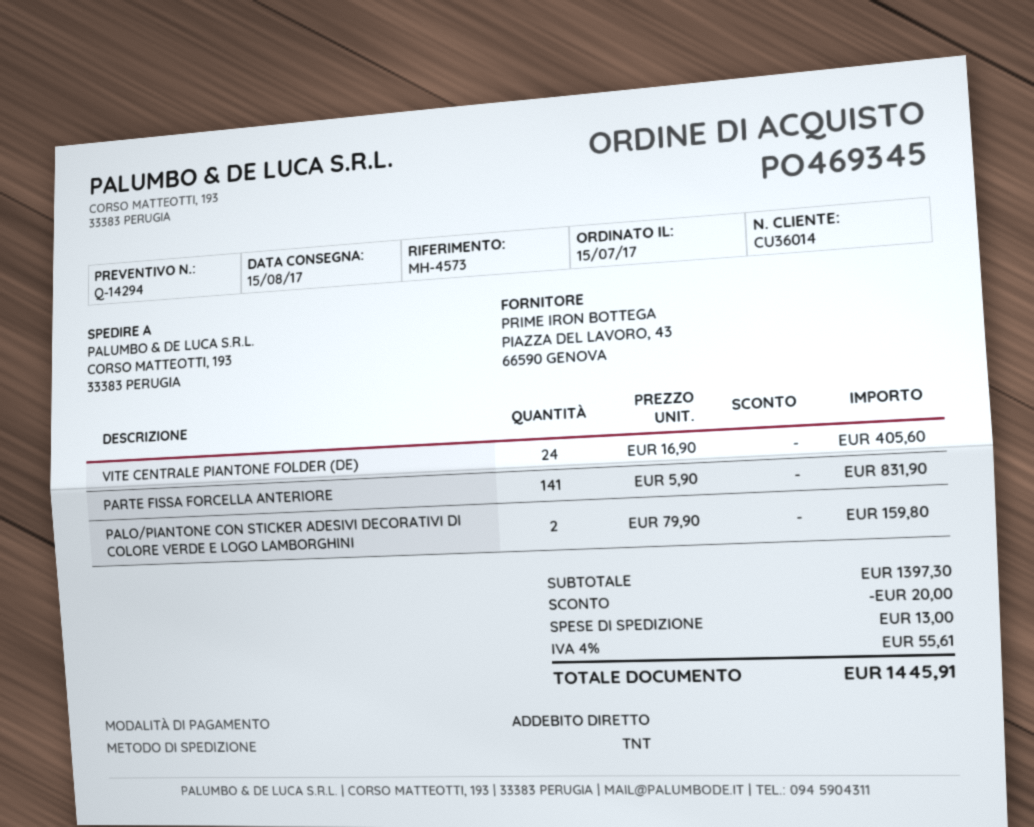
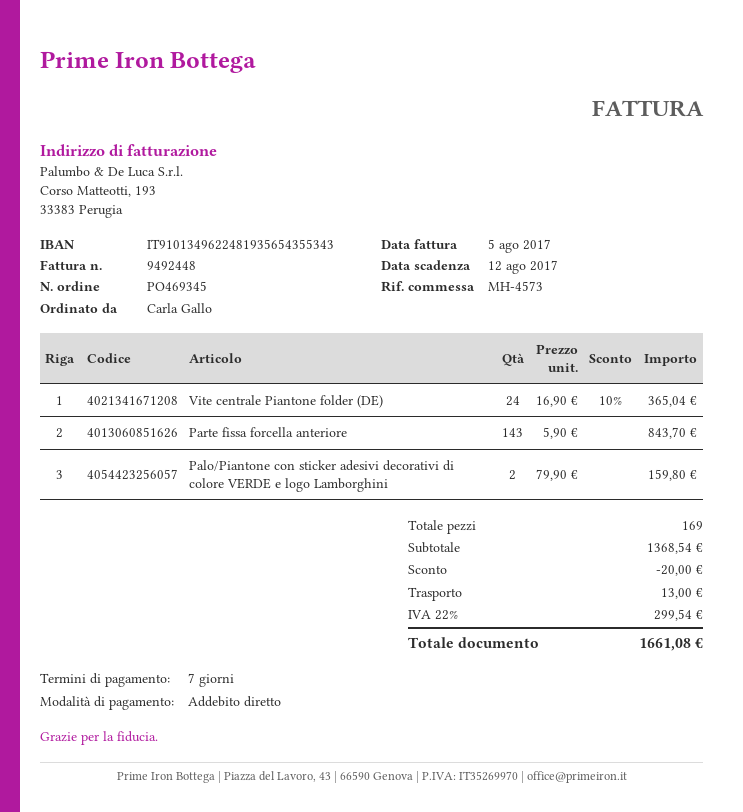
VITE CENTRALE PIANTONE FOLDER (DE): 24 x 16.90 = 405.60 -> 24 x 16.90 - 10% = 365.04
PARTE FISSA FORCELLA ANTERIORE: 141 x 5.90 = 831.90 -> 143 x 5.90 = 843.70
subtotal: 1397.30 -> 1368.54
tax: 4% = 55.61 -> 22% = 299.54
total: 1445.91 -> 1661.08

